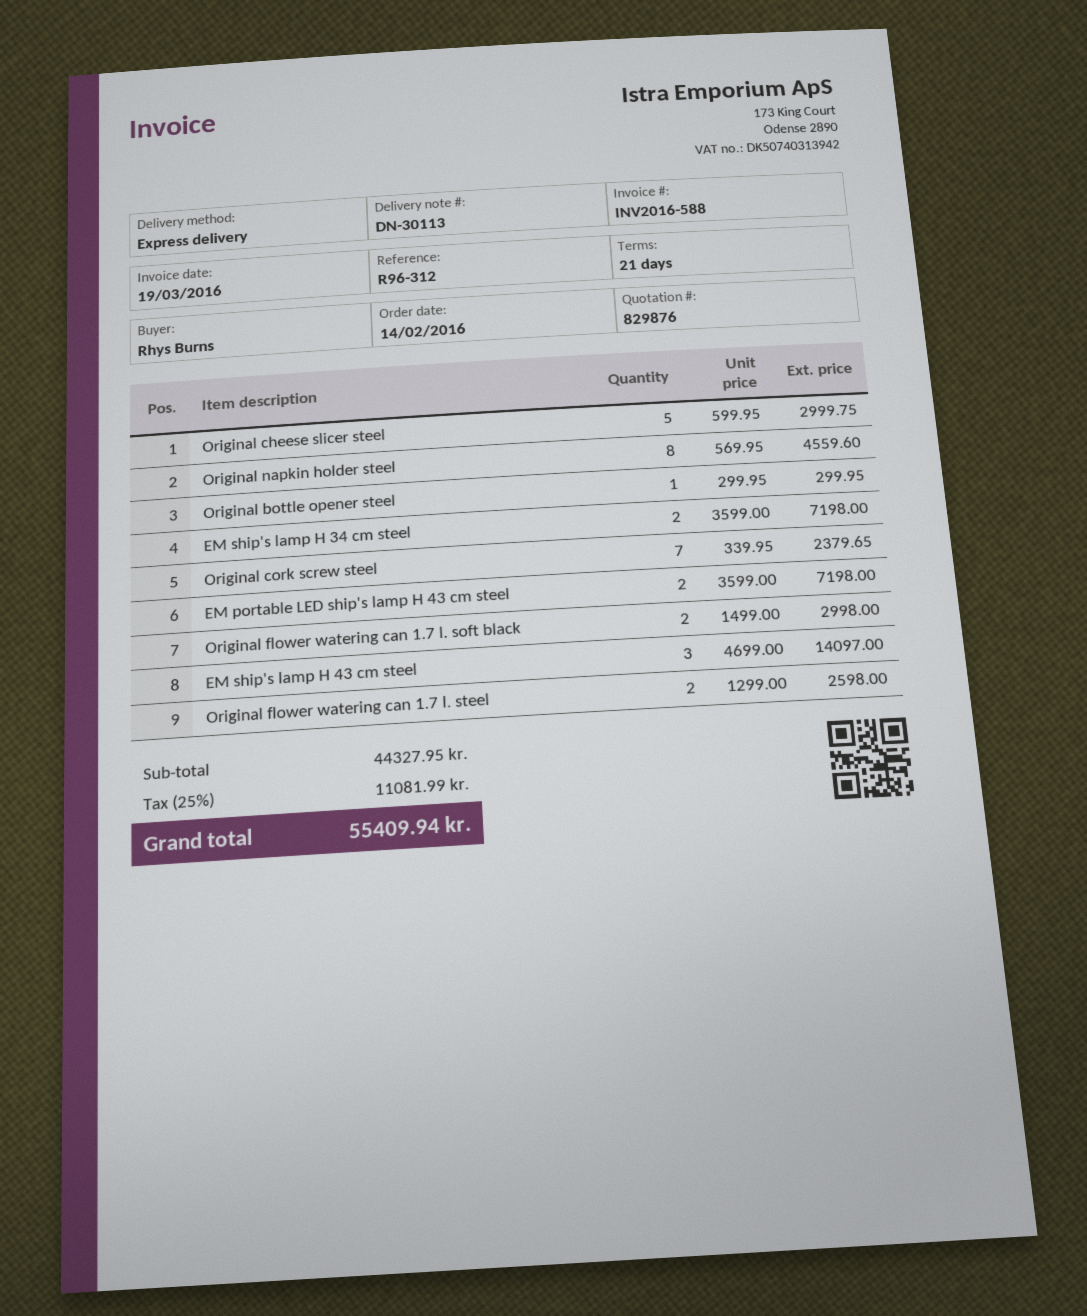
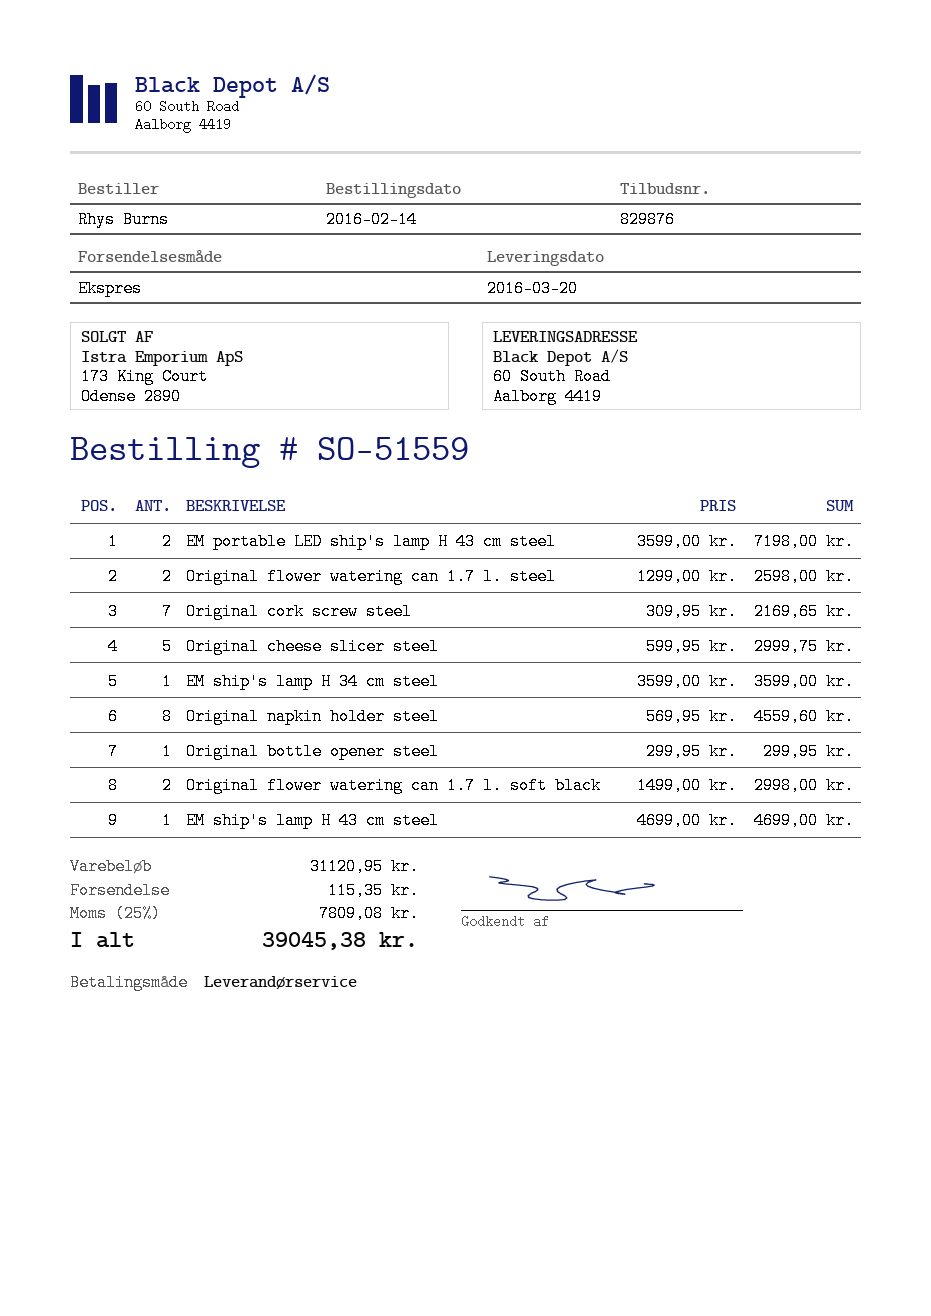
EM ship's lamp H 34 cm steel: 2 x 3599.00 = 7198.00 -> 1 x 3599.00 = 3599.00
Original cork screw steel: 7 x 339.95 = 2379.65 -> 7 x 309.95 = 2169.65
EM ship's lamp H 43 cm steel: 3 x 4699.00 = 14097.00 -> 1 x 4699.00 = 4699.00
subtotal: 44327.95 -> 31120.95
shipping: none -> 115.35
tax: 25% = 11081.99 -> 25% = 7809.08
total: 55409.94 -> 39045.38

